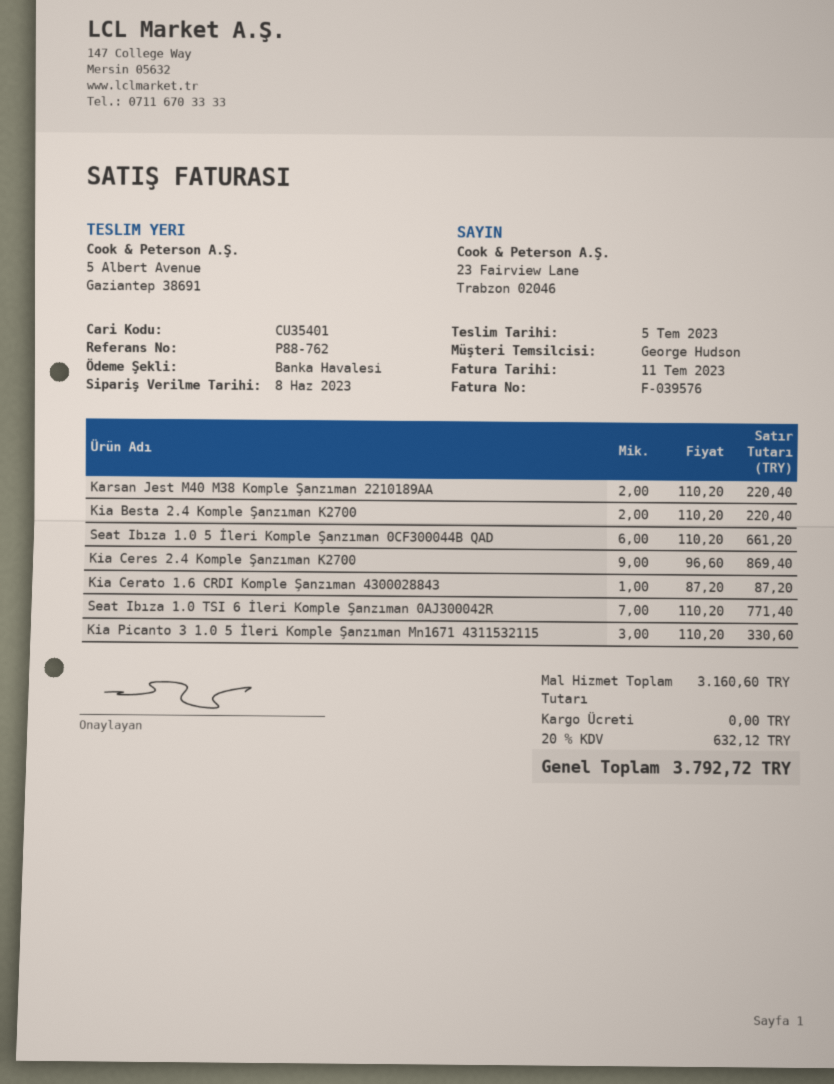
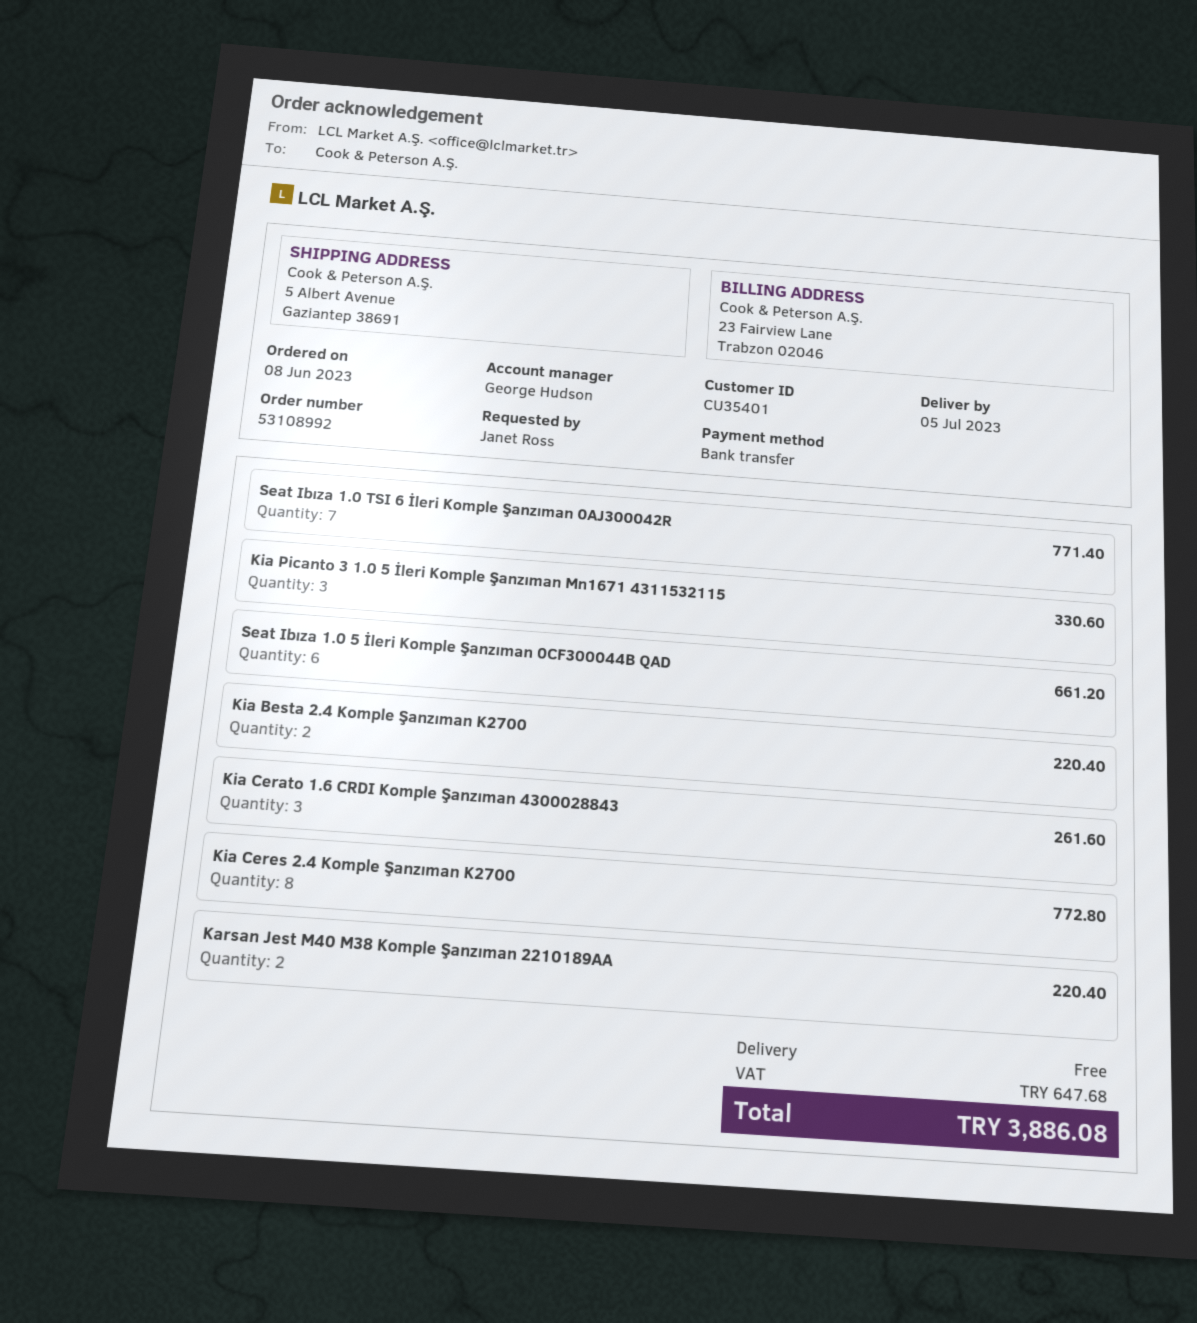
Kia Ceres 2.4 Komple Şanzıman K2700: 9 for 869.40 -> 8 for 772.80
Kia Cerato 1.6 CRDI Komple Şanzıman 4300028843: 1 for 87.20 -> 3 for 261.60
tax: 632.12 -> 647.68
total: 3792.72 -> 3886.08

